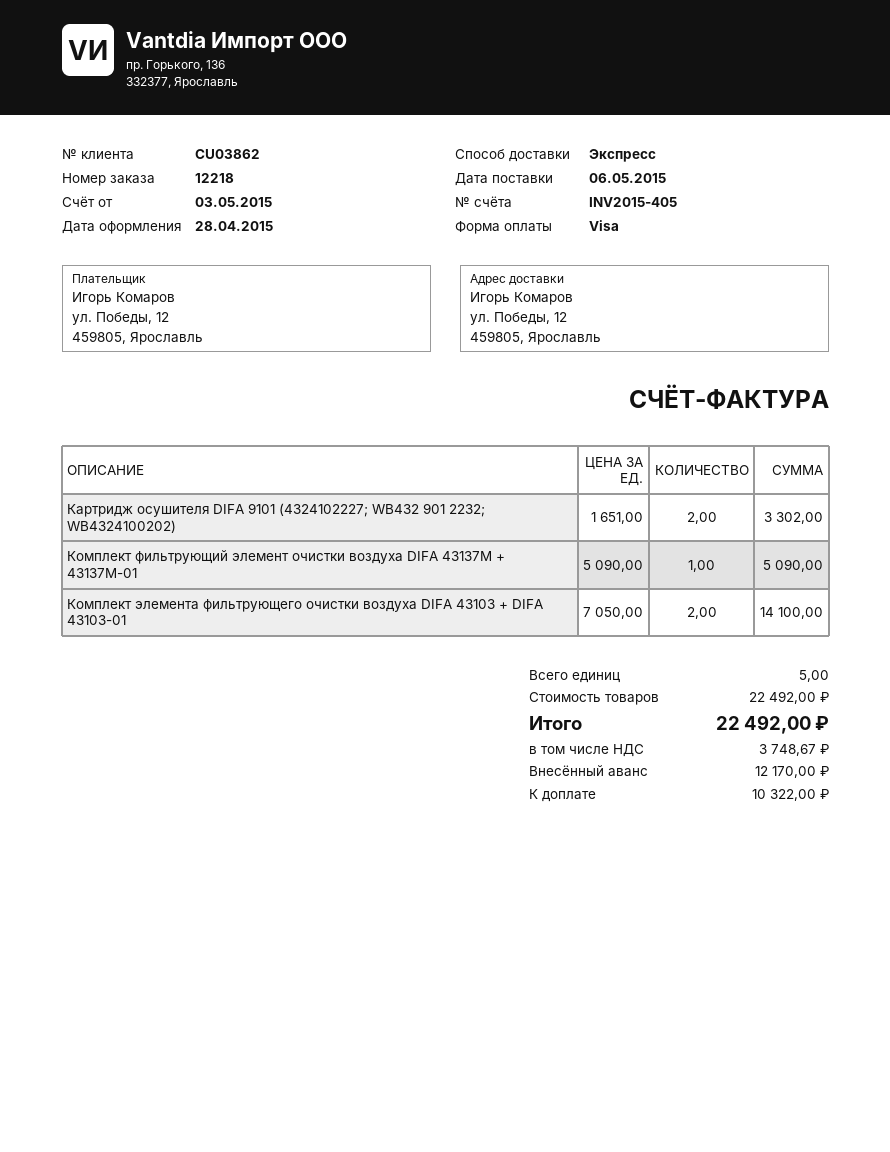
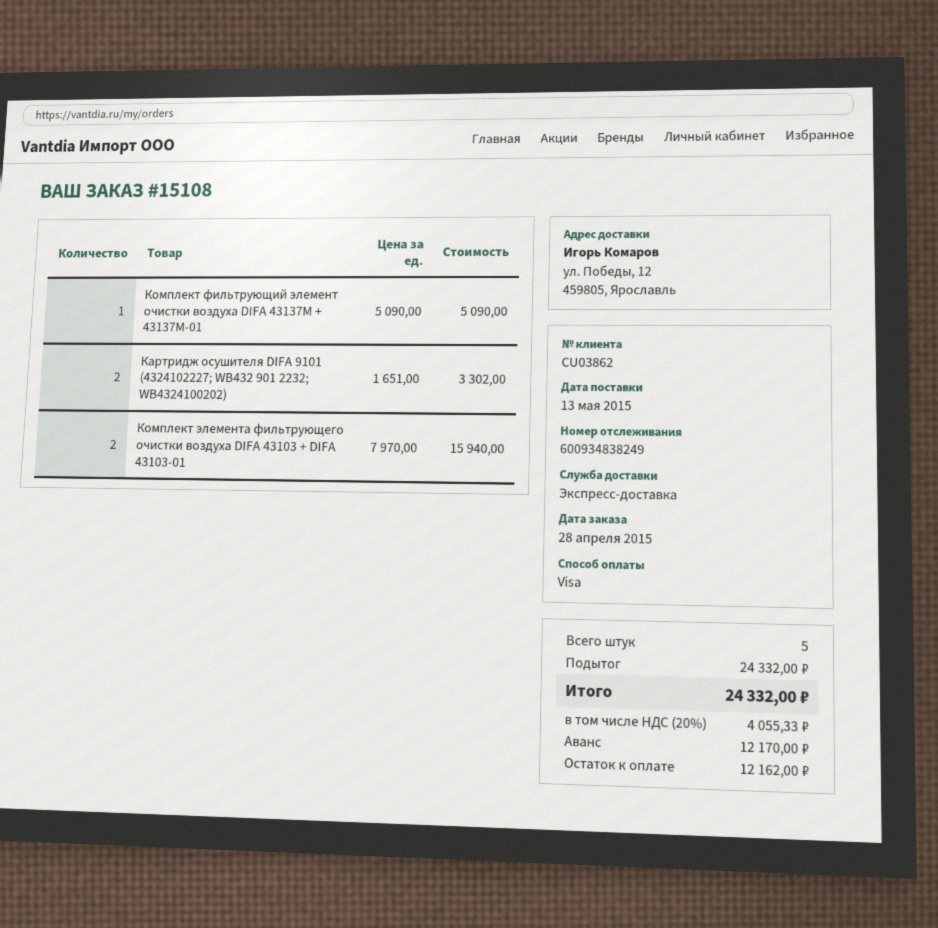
order number: 12218 -> 15108
delivery date: 2015-05-06 -> 2015-05-13
Комплект элемента фильтрующего очистки воздуха DIFA 43103 + DIFA 43103-01: 2 x 7050.00 = 14100.00 -> 2 x 7970.00 = 15940.00
subtotal: 22492.00 -> 24332.00
tax: 3748.67 -> 4055.33
total: 22492.00 -> 24332.00
balance: 10322.00 -> 12162.00

